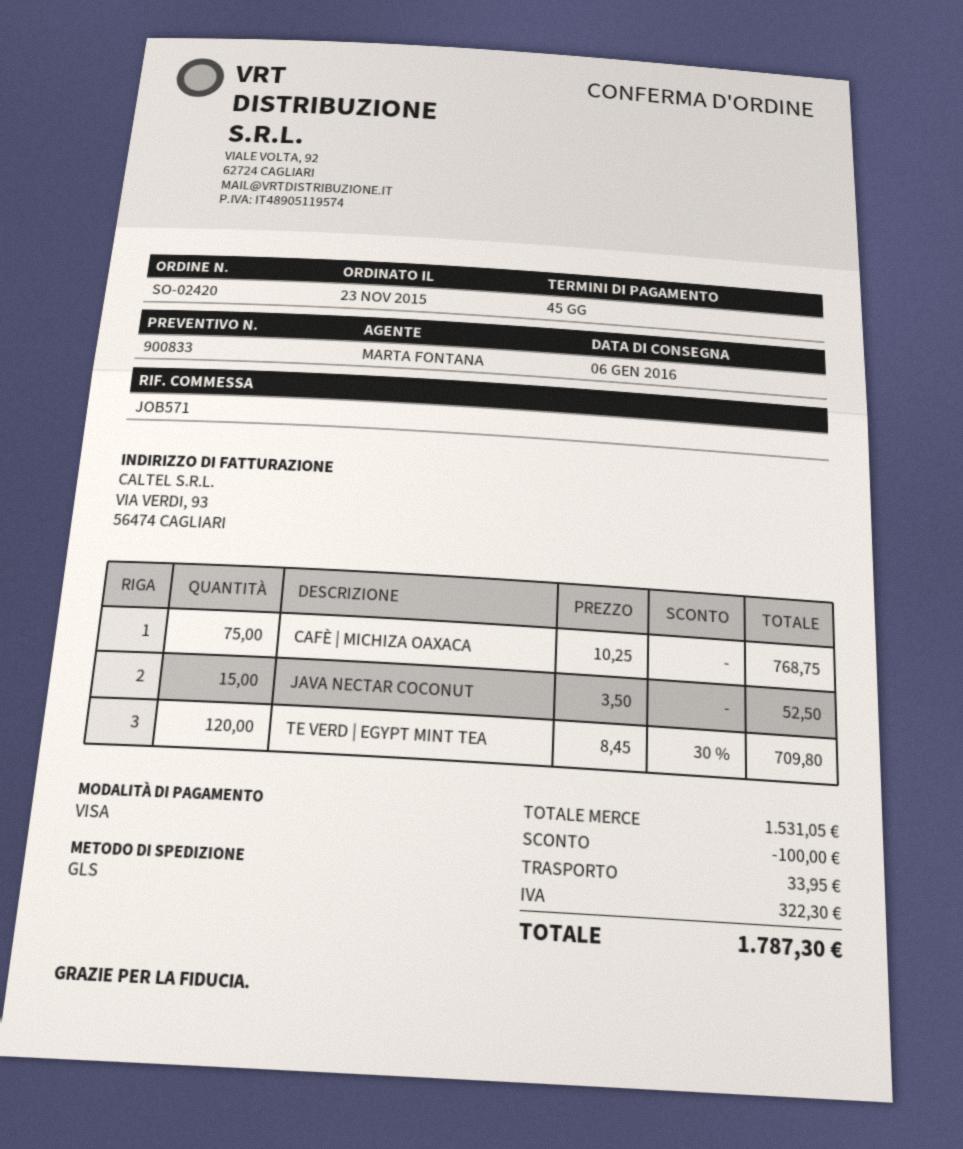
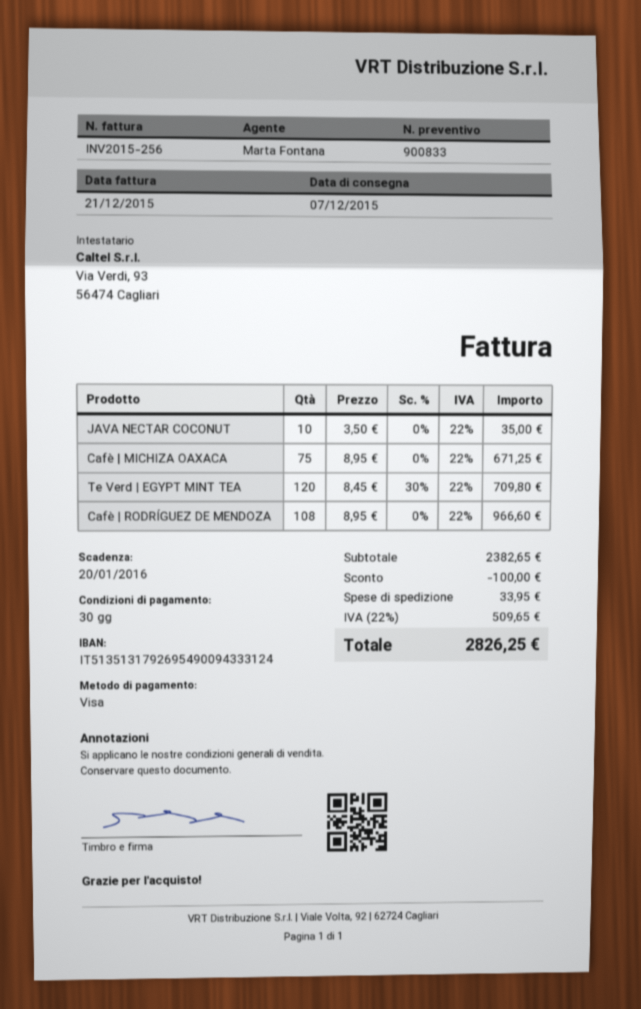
delivery date: 2016-01-06 -> 2015-12-07
payment terms: 45 days -> 30 days
CAFÈ | MICHIZA OAXACA: 75 x 10.25 = 768.75 -> 75 x 8.95 = 671.25
JAVA NECTAR COCONUT: 15 x 3.50 = 52.50 -> 10 x 3.50 = 35.00
Cafè | RODRÍGUEZ DE MENDOZA: none -> 108 x 8.95 = 966.60
subtotal: 1531.05 -> 2382.65
tax: 322.30 -> 509.65
total: 1787.30 -> 2826.25

